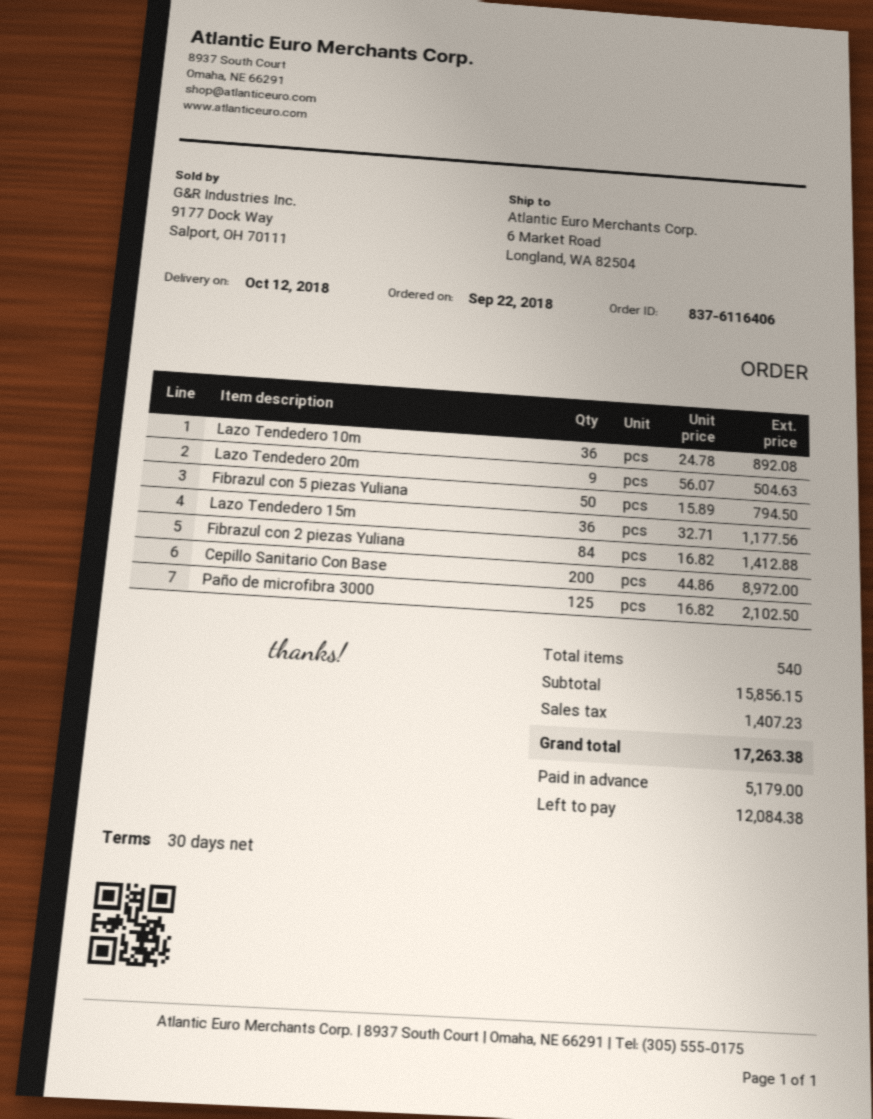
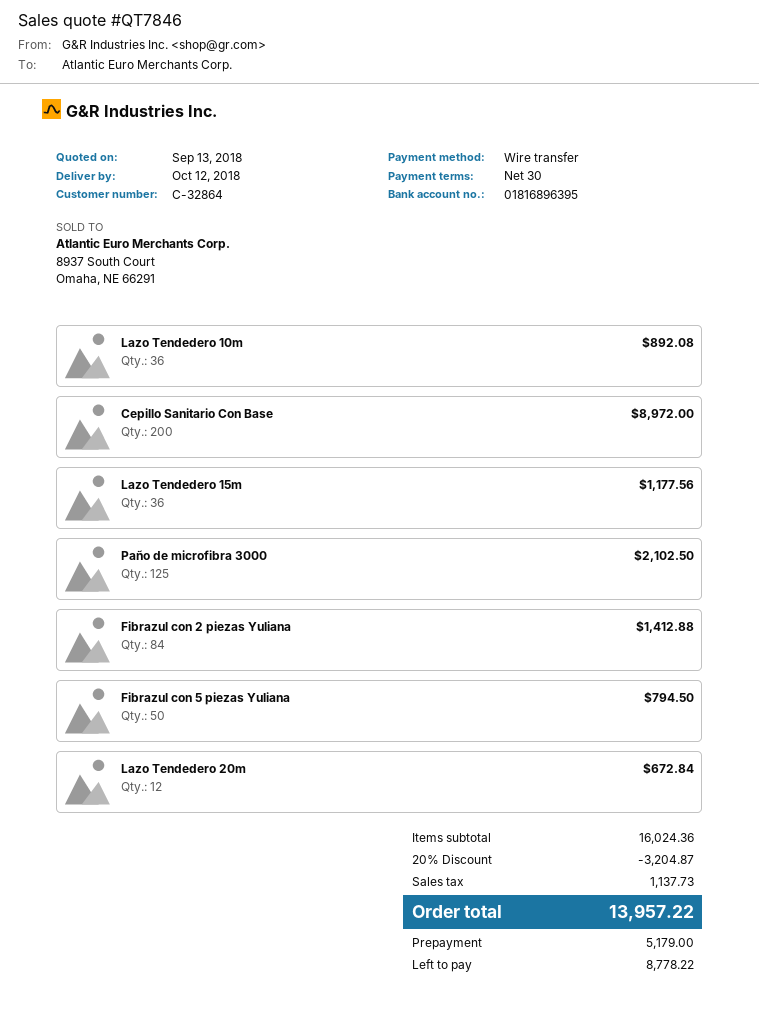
Lazo Tendedero 20m: 9 for 504.63 -> 12 for 672.84
subtotal: 15856.15 -> 16024.36
discount: none -> 20% = 3204.87
tax: 1407.23 -> 1137.73
total: 17263.38 -> 13957.22
balance: 12084.38 -> 8778.22

